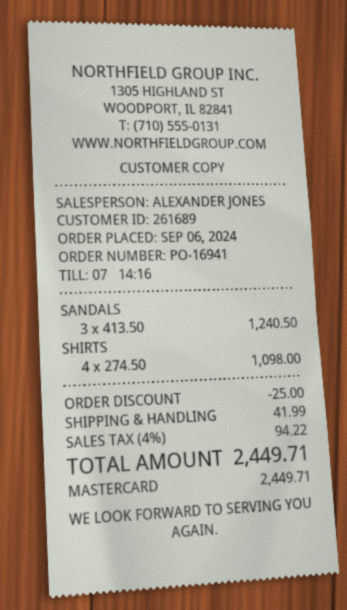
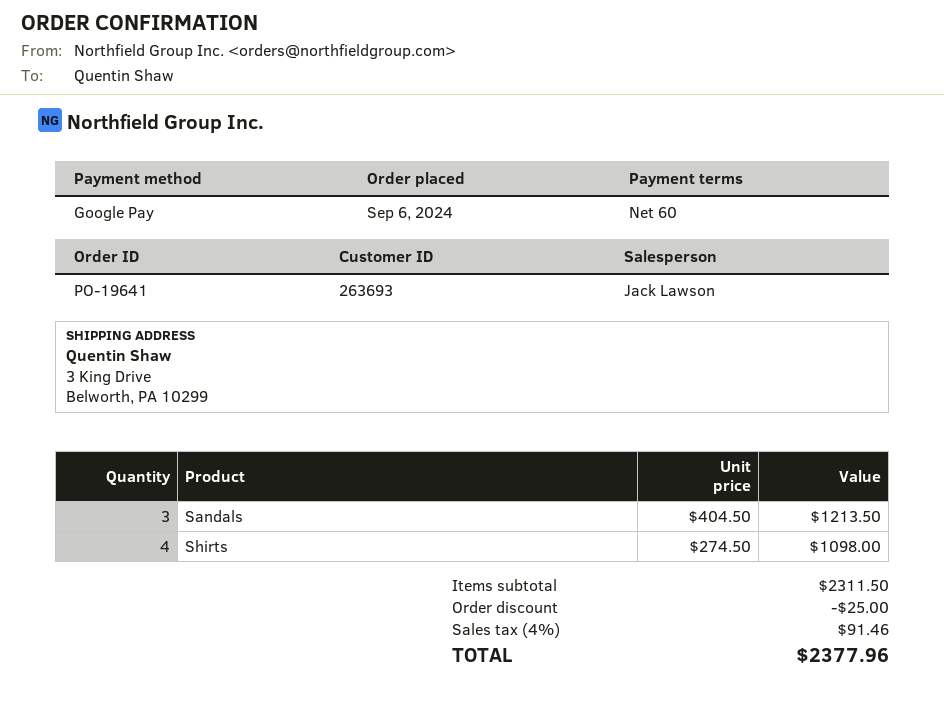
order number: PO-16941 -> PO-19641
customer number: 261689 -> 263693
sales rep: ALEXANDER JONES -> Jack Lawson
payment method: Mastercard -> Google Pay
SANDALS: 3 x 413.50 = 1240.50 -> 3 x 404.50 = 1213.50
shipping: 41.99 -> none
tax: 4% = 94.22 -> 4% = 91.46
total: 2449.71 -> 2377.96

